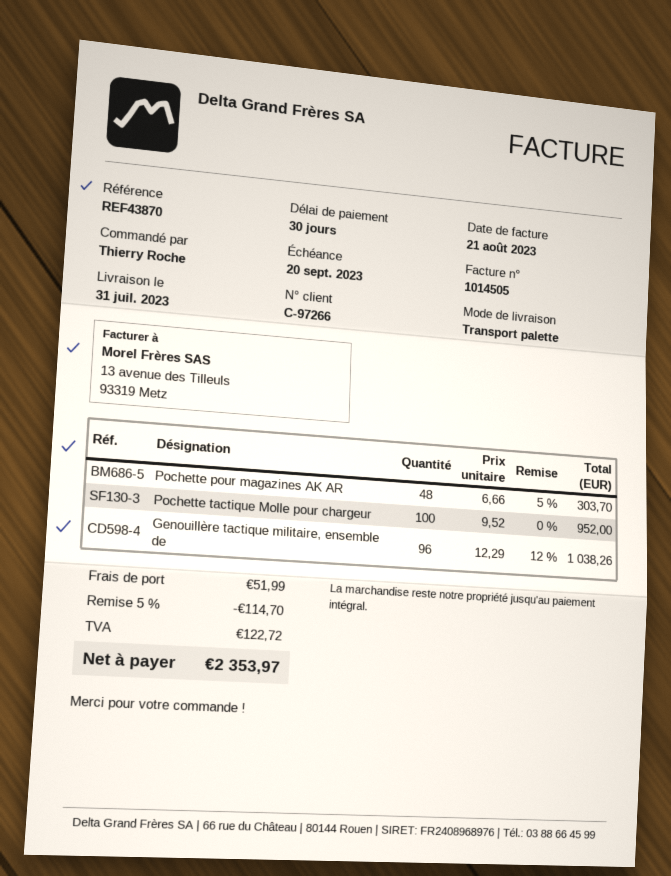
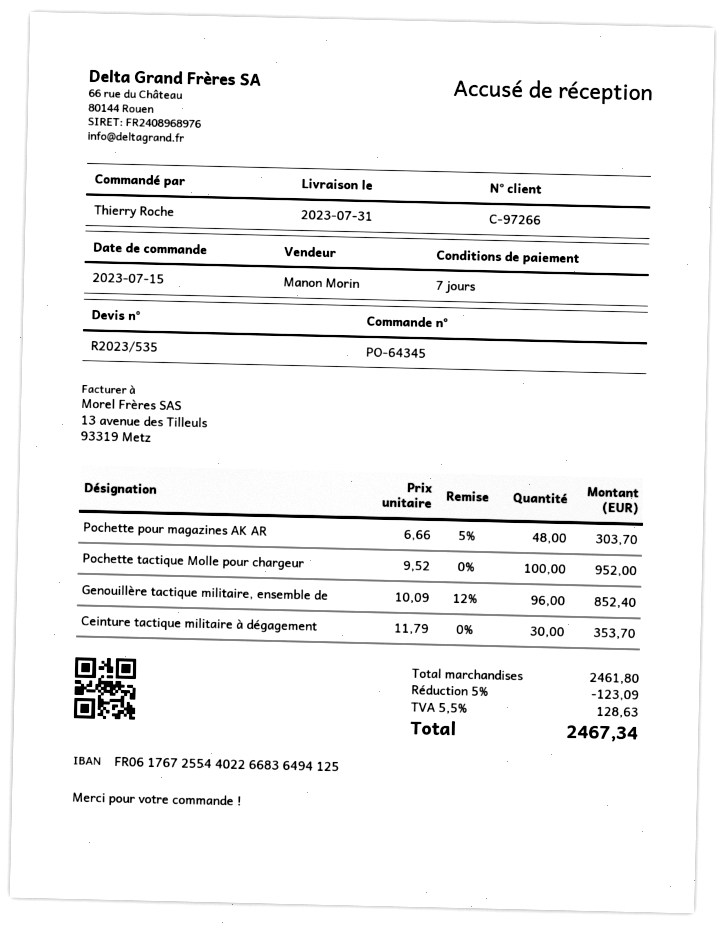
payment terms: 30 days -> 7 days
Genouillère tactique militaire, ensemble de: 96 x 12.29 - 12% = 1038.26 -> 96 x 10.09 - 12% = 852.40
Ceinture tactique militaire à dégagement: none -> 30 x 11.79 = 353.70
discount: 5% = 114.70 -> 5% = 123.09
shipping: 51.99 -> none
tax: 122.72 -> 128.63
total: 2353.97 -> 2467.34

